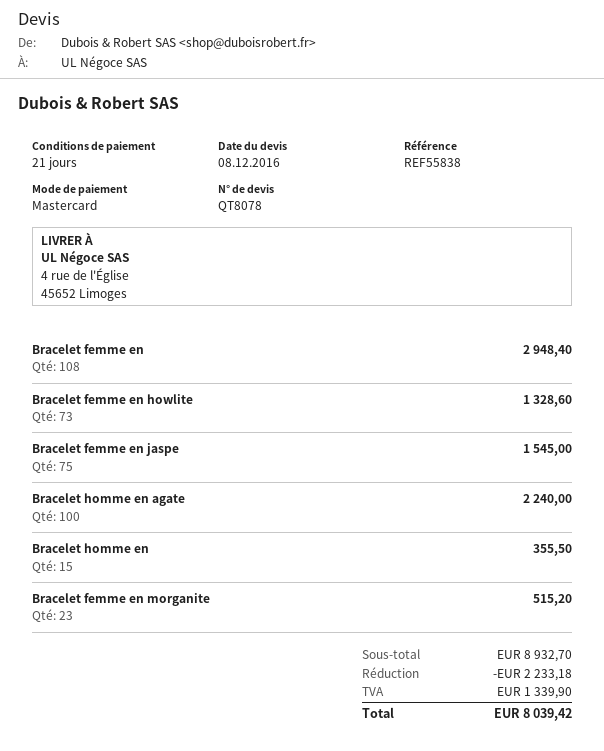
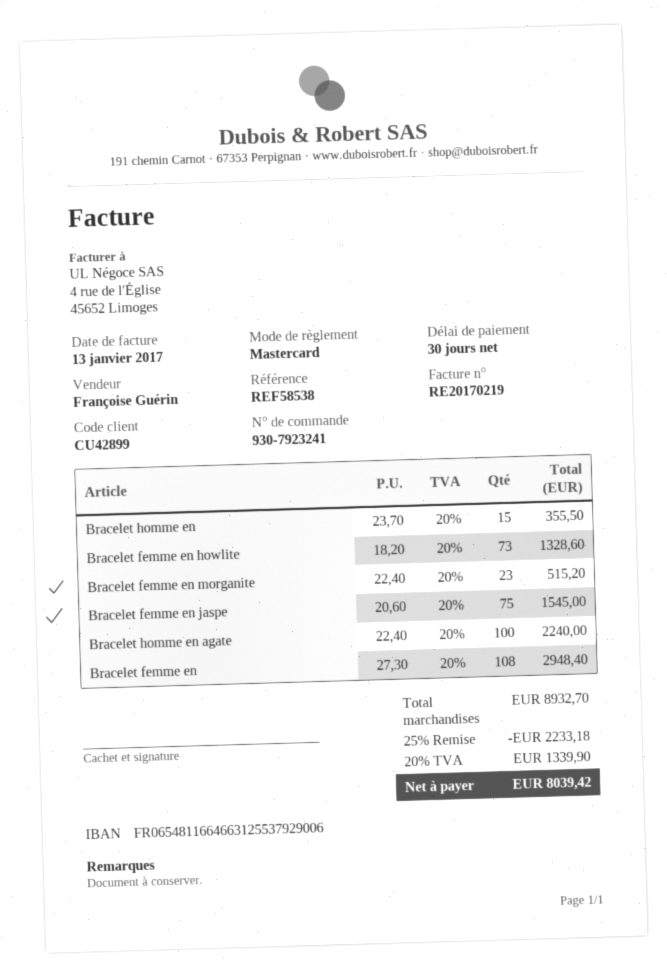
payment terms: 21 days -> 30 days
reference: REF55838 -> REF58538

